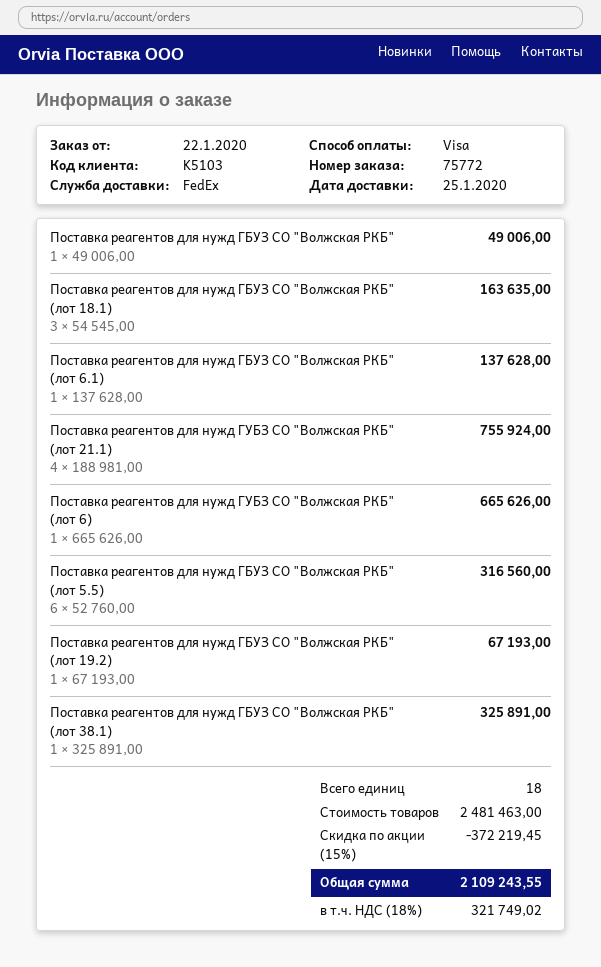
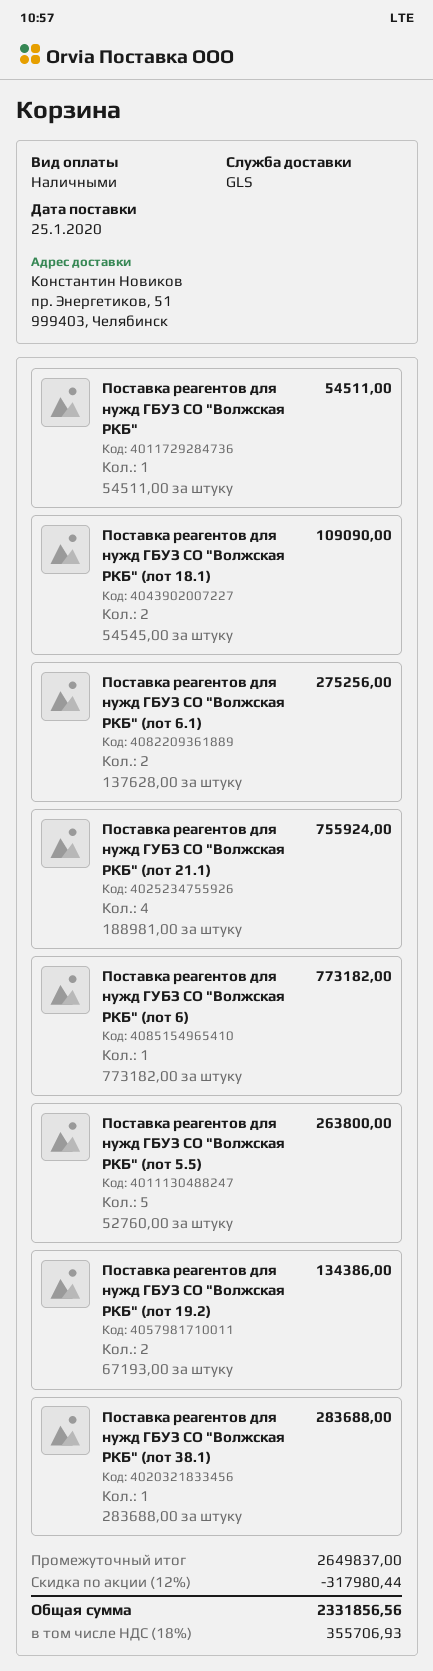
payment method: Visa -> cash
shipping method: FedEx -> GLS
Поставка реагентов для нужд ГБУЗ СО "Волжская РКБ": 1 x 49006.00 = 49006.00 -> 1 x 54511.00 = 54511.00
Поставка реагентов для нужд ГБУЗ СО "Волжская РКБ" (лот 18.1): 3 x 54545.00 = 163635.00 -> 2 x 54545.00 = 109090.00
Поставка реагентов для нужд ГБУЗ СО "Волжская РКБ" (лот 6.1): 1 x 137628.00 = 137628.00 -> 2 x 137628.00 = 275256.00
Поставка реагентов для нужд ГУБЗ СО "Волжская РКБ" (лот 6): 1 x 665626.00 = 665626.00 -> 1 x 773182.00 = 773182.00
Поставка реагентов для нужд ГБУЗ СО "Волжская РКБ" (лот 5.5): 6 x 52760.00 = 316560.00 -> 5 x 52760.00 = 263800.00
Поставка реагентов для нужд ГБУЗ СО "Волжская РКБ" (лот 19.2): 1 x 67193.00 = 67193.00 -> 2 x 67193.00 = 134386.00
Поставка реагентов для нужд ГБУЗ СО "Волжская РКБ" (лот 38.1): 1 x 325891.00 = 325891.00 -> 1 x 283688.00 = 283688.00
subtotal: 2481463.00 -> 2649837.00
discount: 15% = 372219.45 -> 12% = 317980.44
tax: 18% = 321749.02 -> 18% = 355706.93
total: 2109243.55 -> 2331856.56

